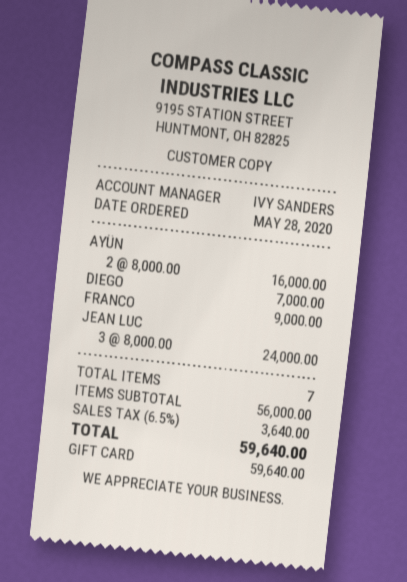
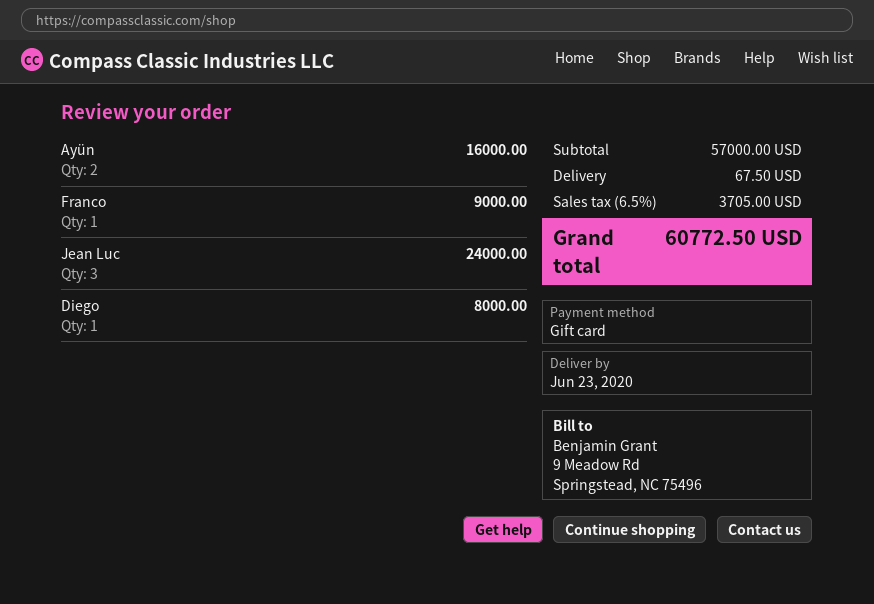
DIEGO: 1 for 7000.00 -> 1 for 8000.00
subtotal: 56000.00 -> 57000.00
shipping: none -> 67.50
tax: 6.5% = 3640.00 -> 6.5% = 3705.00
total: 59640.00 -> 60772.50

